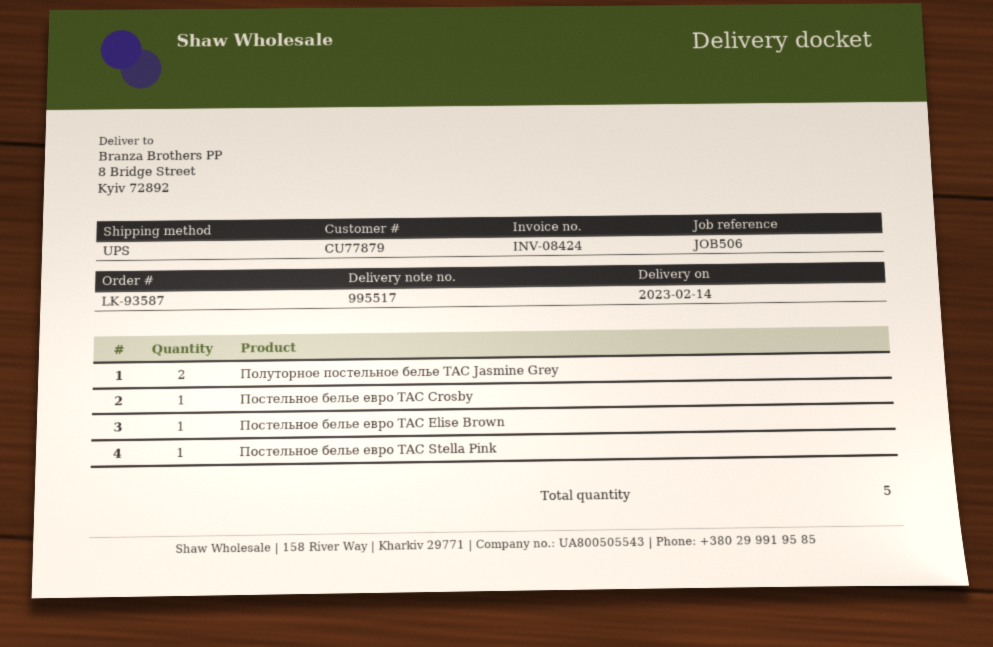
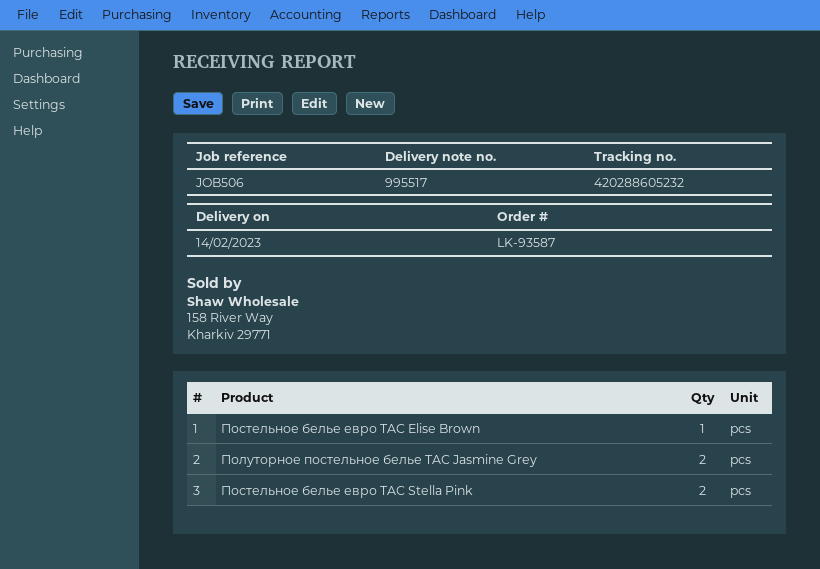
Постельное белье евро TAC Crosby: 1 -> none
Постельное белье евро TAC Stella Pink: 1 -> 2

